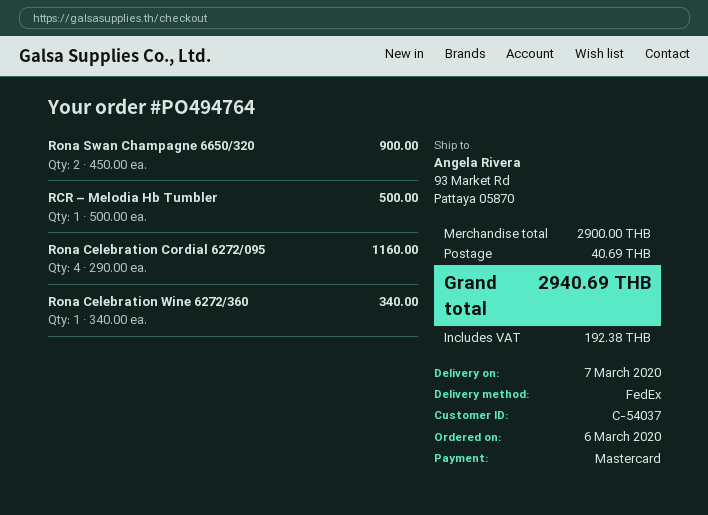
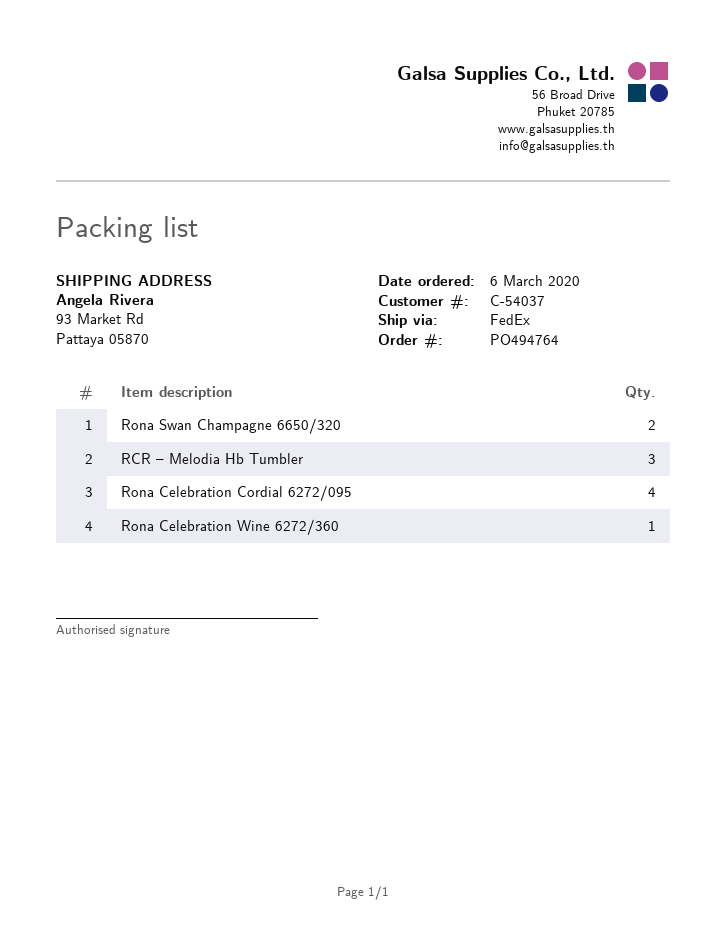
RCR – Melodia Hb Tumbler: 1 -> 3

